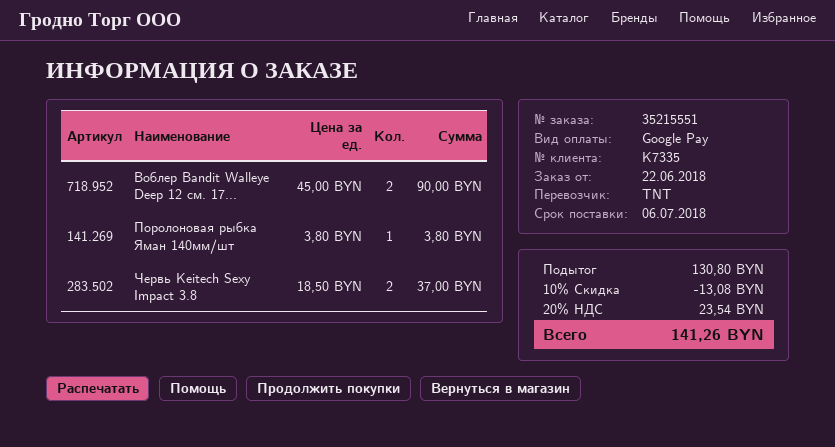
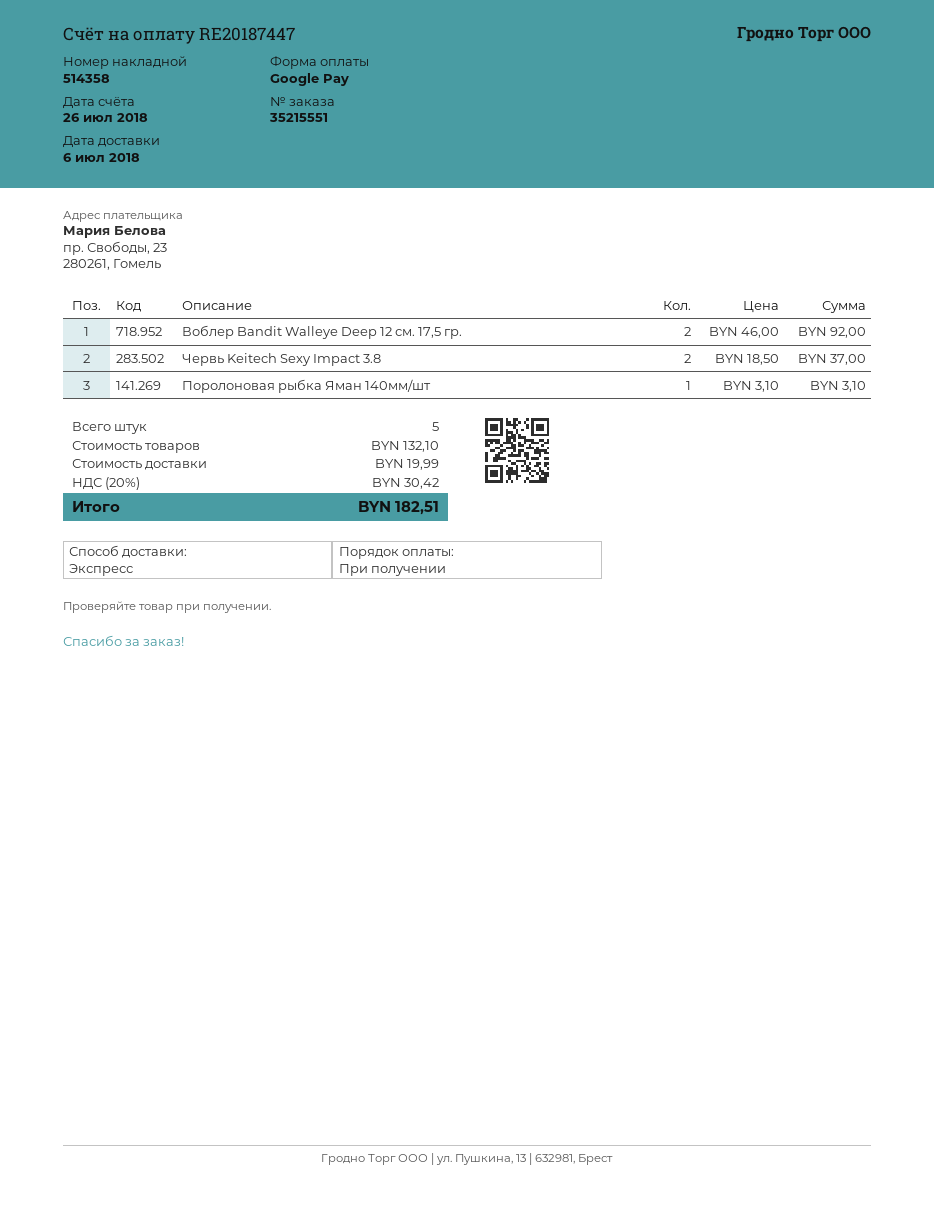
shipping method: TNT -> express
Воблер Bandit Walleye Deep 12 см. 17...: 2 x 45.00 = 90.00 -> 2 x 46.00 = 92.00
Поролоновая рыбка Яман 140мм/шт: 1 x 3.80 = 3.80 -> 1 x 3.10 = 3.10
subtotal: 130.80 -> 132.10
discount: 10% = 13.08 -> none
shipping: none -> 19.99
tax: 20% = 23.54 -> 20% = 30.42
total: 141.26 -> 182.51

